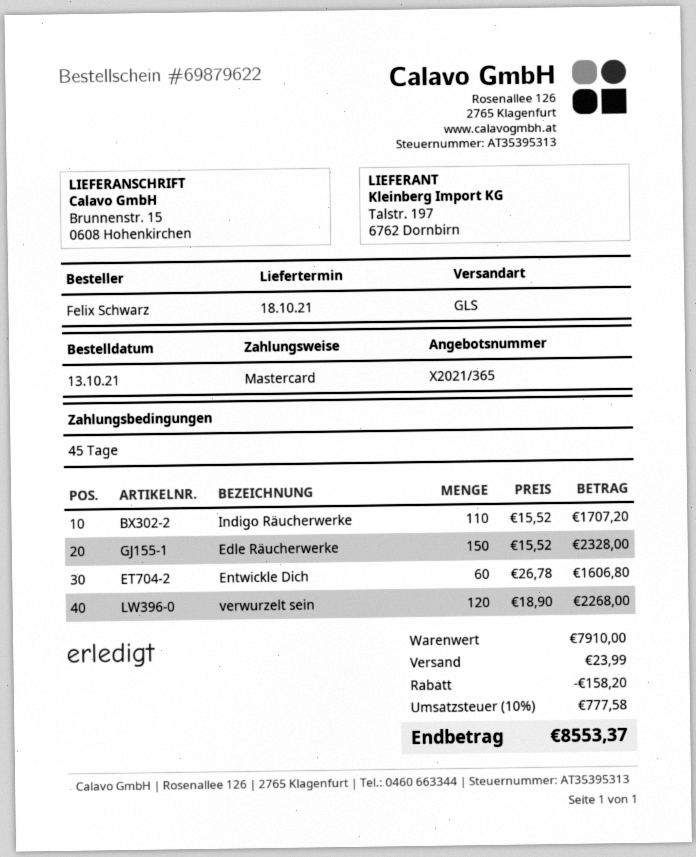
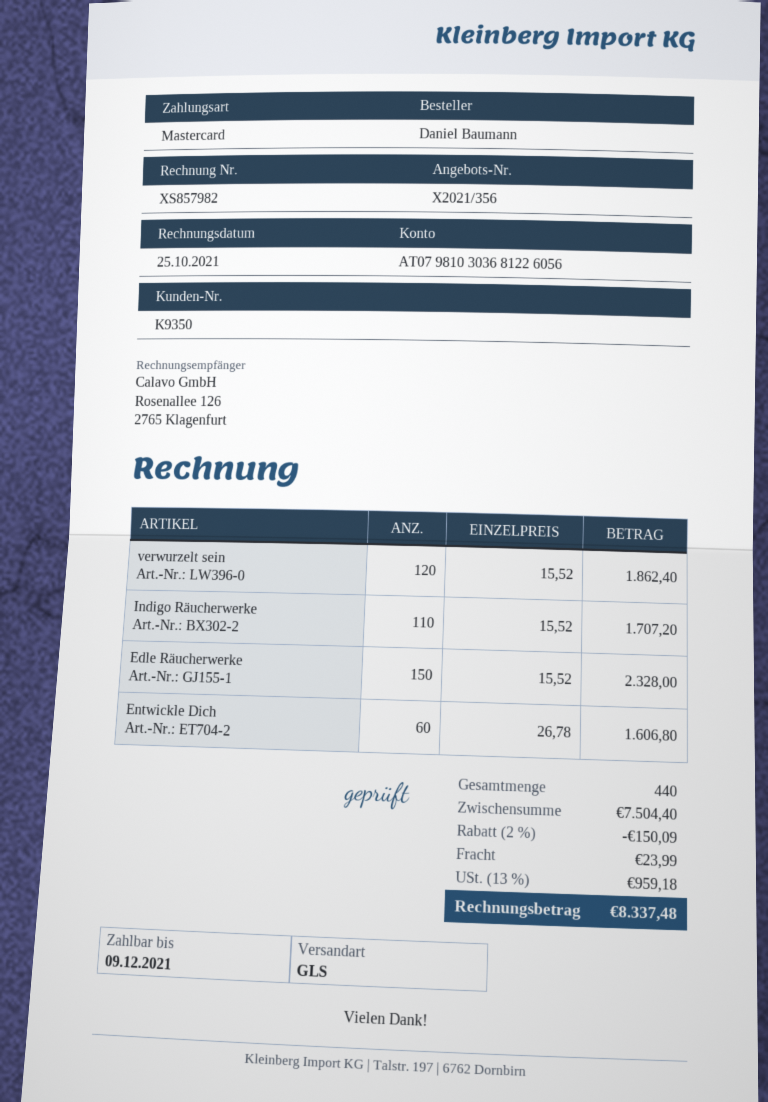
quote number: X2021/365 -> X2021/356
ordered by: Felix Schwarz -> Daniel Baumann
verwurzelt sein: 120 x 18.90 = 2268.00 -> 120 x 15.52 = 1862.40
subtotal: 7910.00 -> 7504.40
discount: 158.20 -> 150.09
tax: 10% = 777.58 -> 13% = 959.18
total: 8553.37 -> 8337.48

